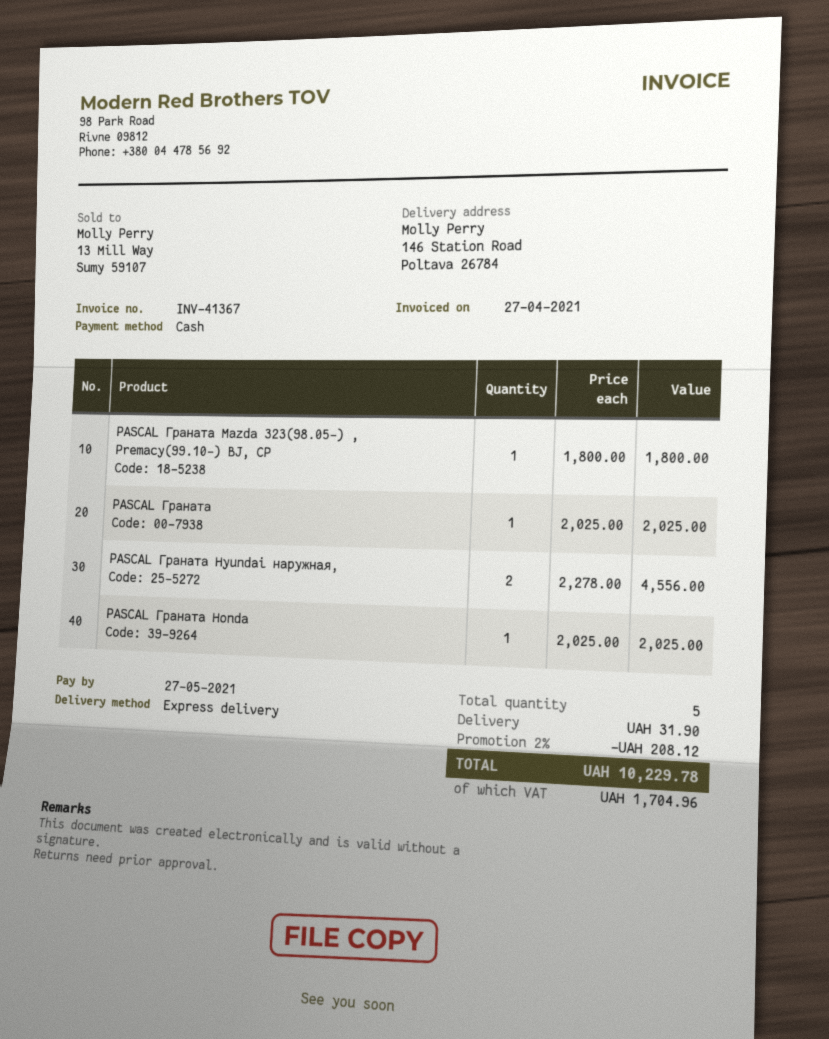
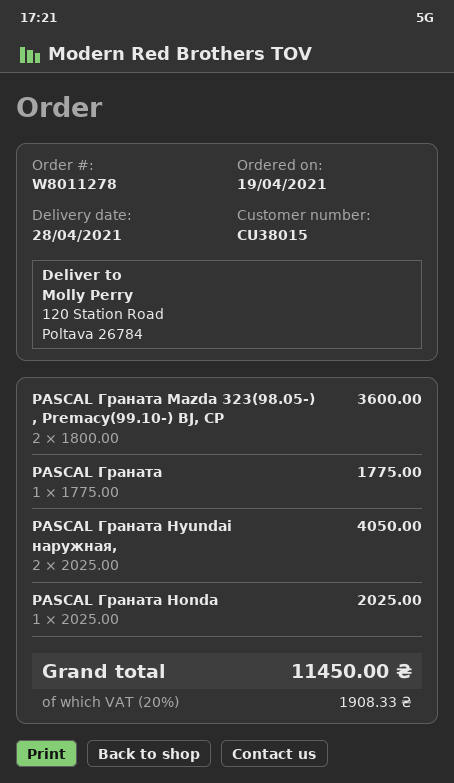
ship to: 146 Station Road, Poltava 26784 -> 120 Station Road, Poltava 26784
PASCAL Граната Mazda 323(98.05-) , Premacy(99.10-) BJ, CP: 1 x 1800.00 = 1800.00 -> 2 x 1800.00 = 3600.00
PASCAL Граната: 1 x 2025.00 = 2025.00 -> 1 x 1775.00 = 1775.00
PASCAL Граната Hyundai наружная,: 2 x 2278.00 = 4556.00 -> 2 x 2025.00 = 4050.00
discount: 2% = 208.12 -> none
shipping: 31.90 -> none
tax: 1704.96 -> 1908.33
total: 10229.78 -> 11450.00

